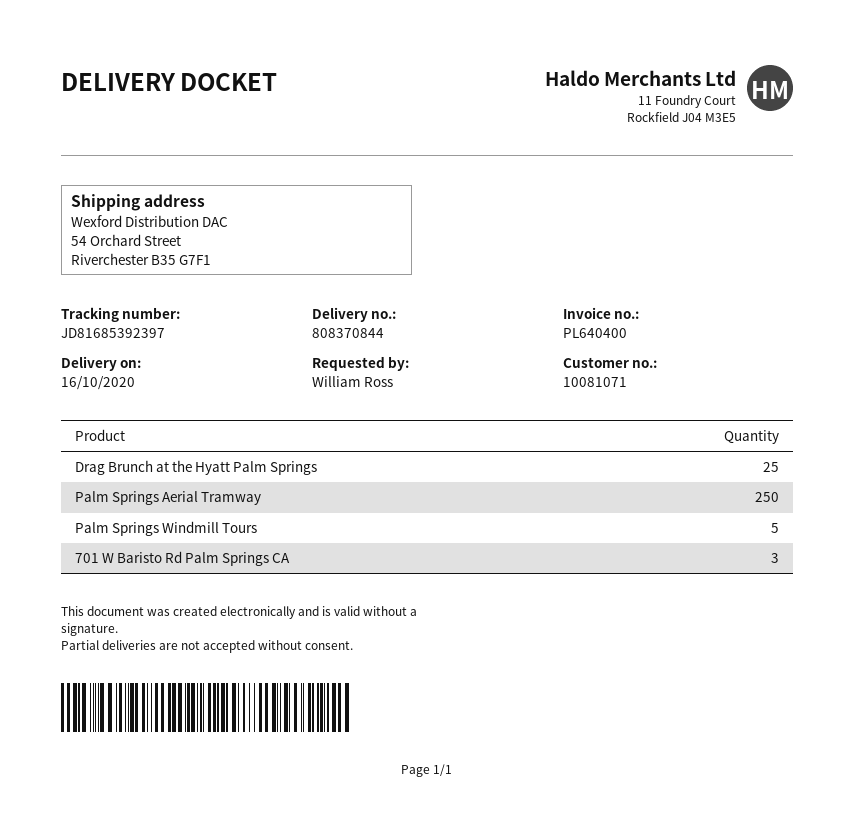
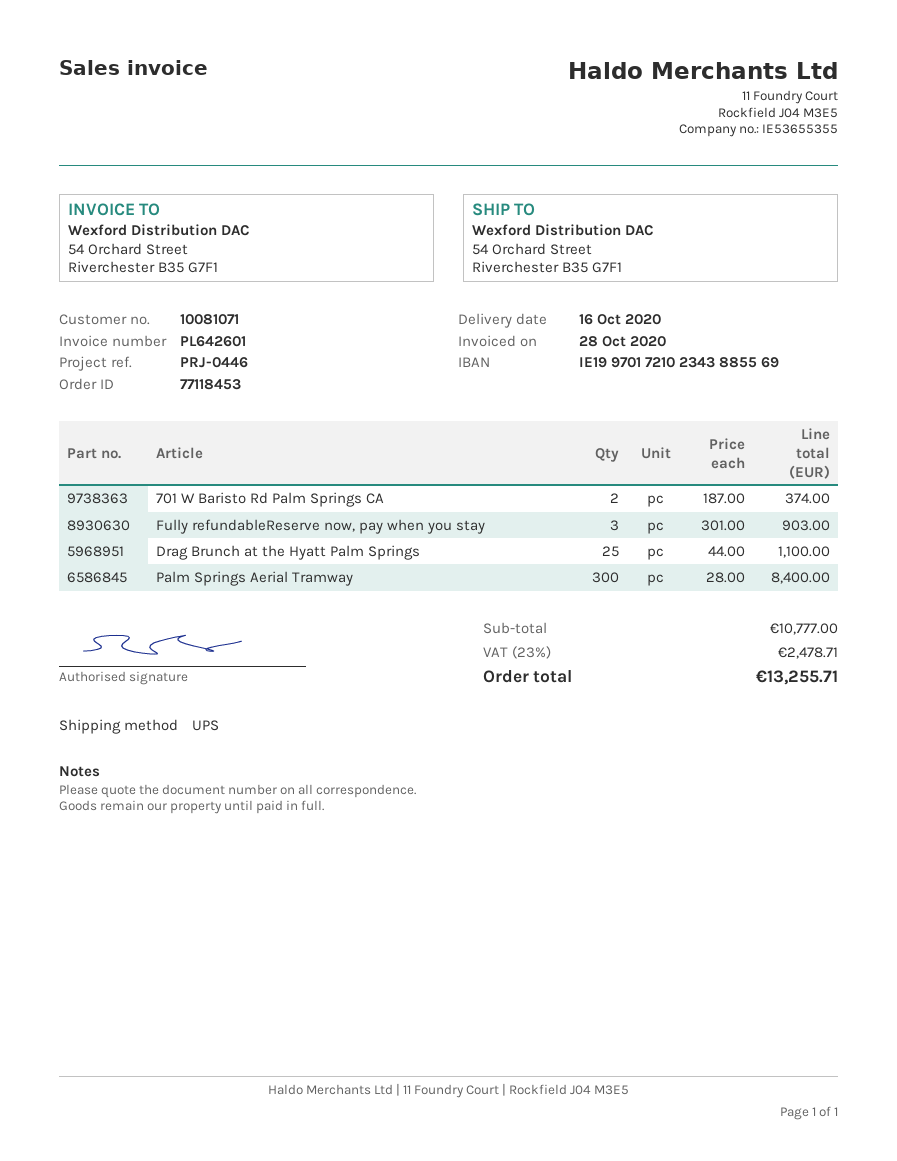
invoice number: PL640400 -> PL642601
Palm Springs Aerial Tramway: 250 -> 300
Palm Springs Windmill Tours: 5 -> none
701 W Baristo Rd Palm Springs CA: 3 -> 2
Fully refundableReserve now, pay when you stay: none -> 3

